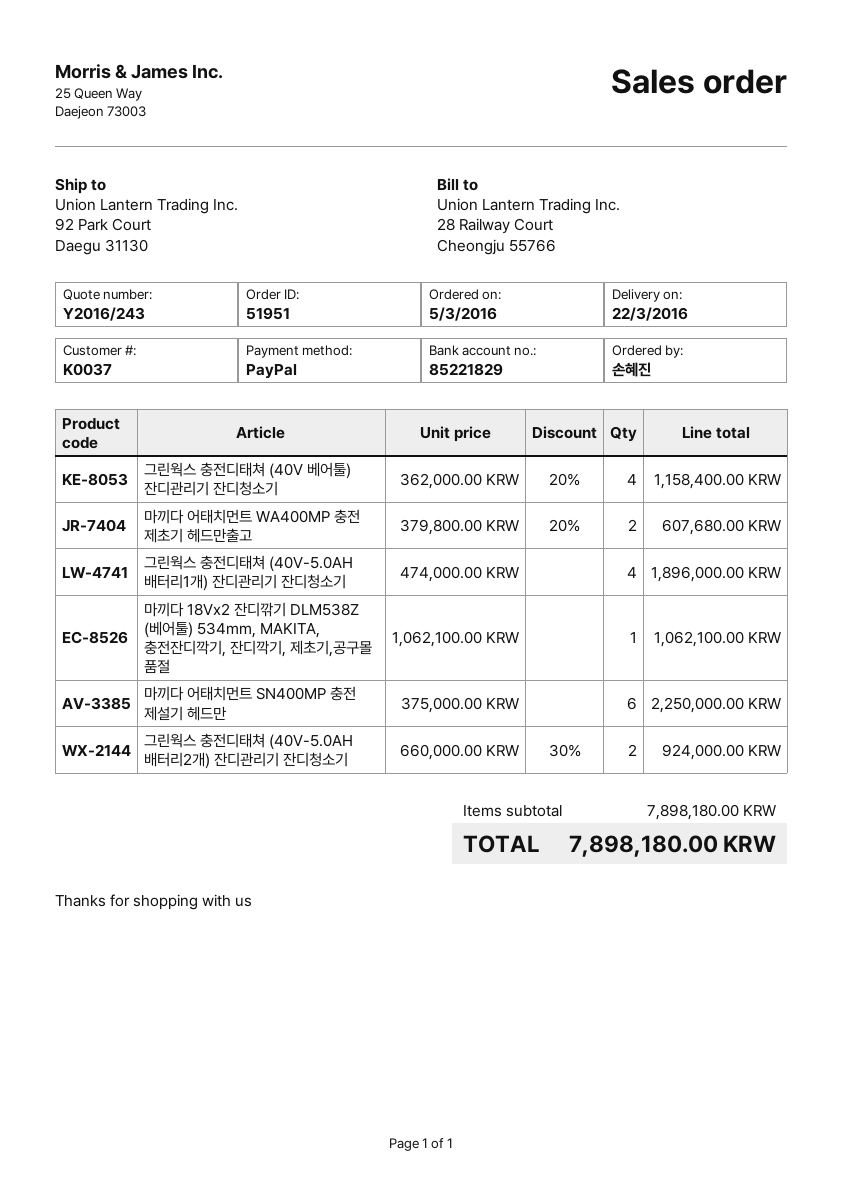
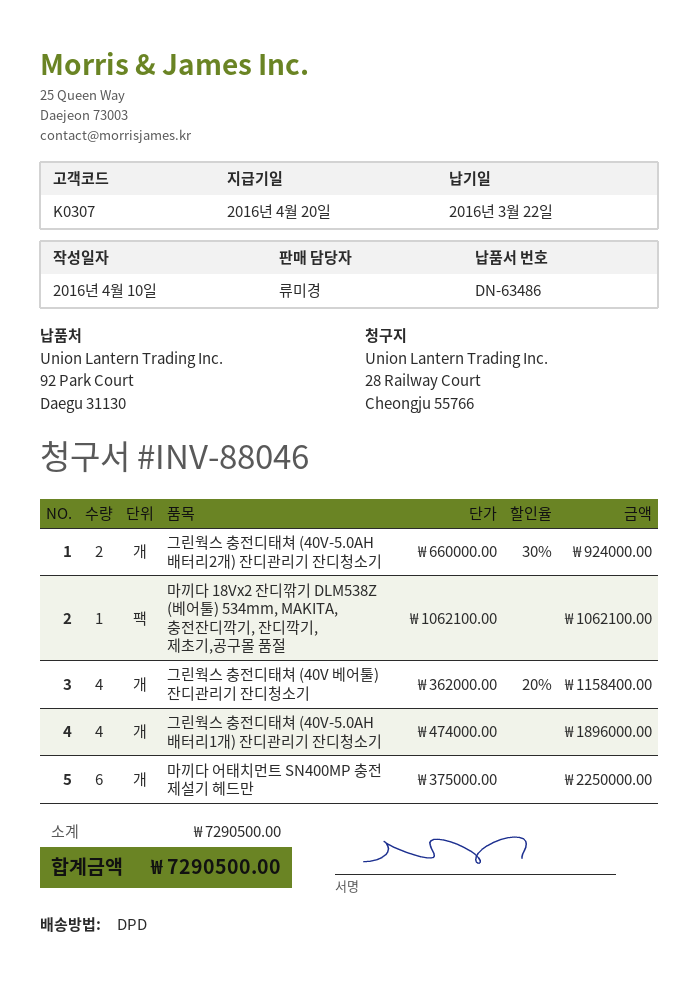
customer number: K0037 -> K0307
마끼다 어태치먼트 WA400MP 충전 제초기 헤드만출고: 2 x 379800.00 - 20% = 607680.00 -> none
subtotal: 7898180.00 -> 7290500.00
total: 7898180.00 -> 7290500.00

